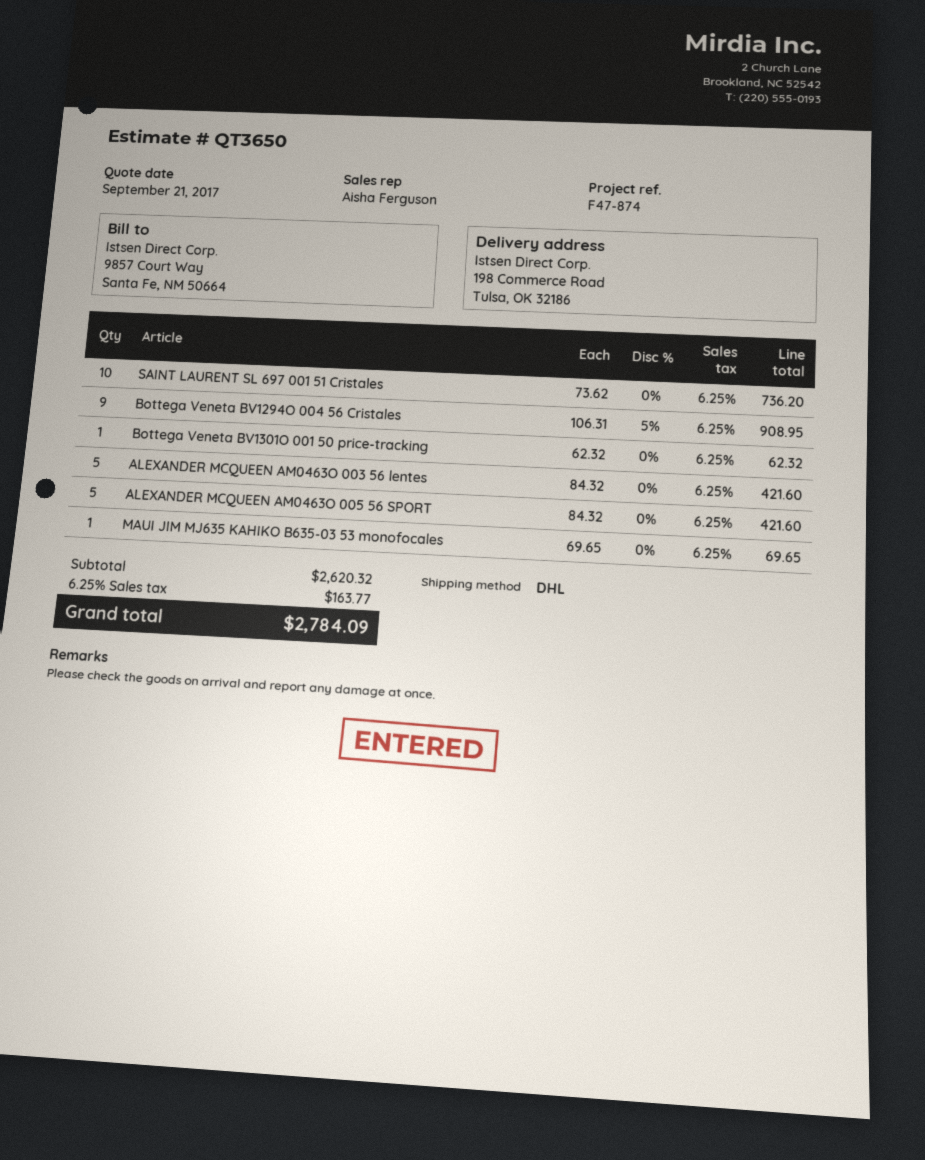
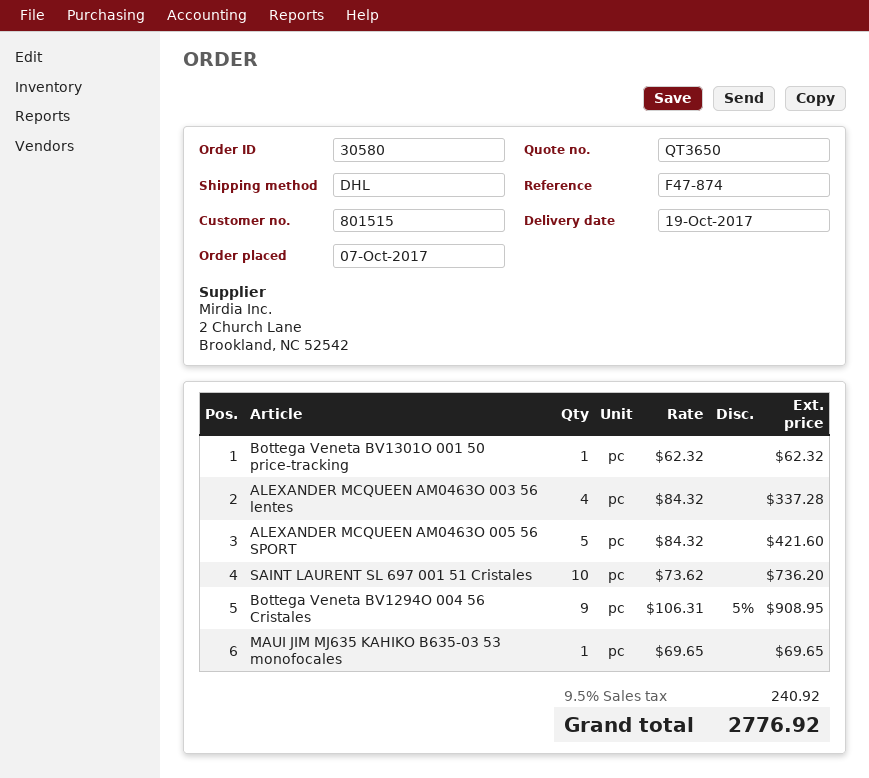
ALEXANDER MCQUEEN AM0463O 003 56 lentes: 5 x 84.32 = 421.60 -> 4 x 84.32 = 337.28
tax: 6.25% = 163.77 -> 9.5% = 240.92
total: 2784.09 -> 2776.92

